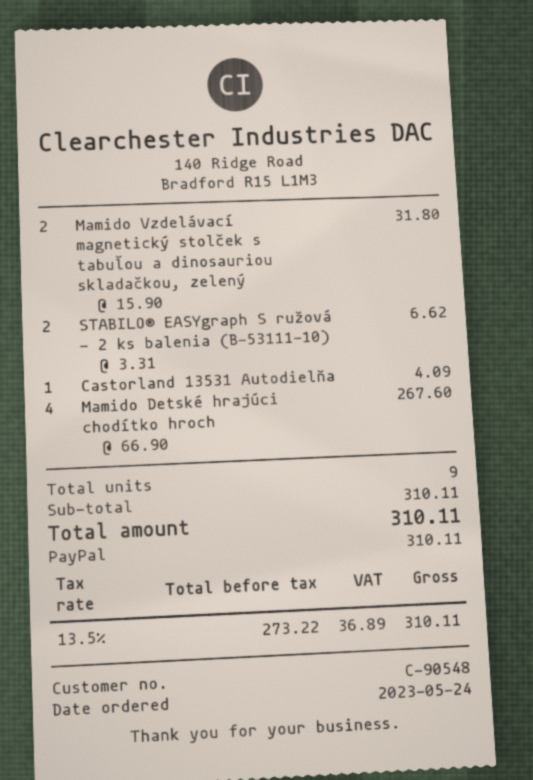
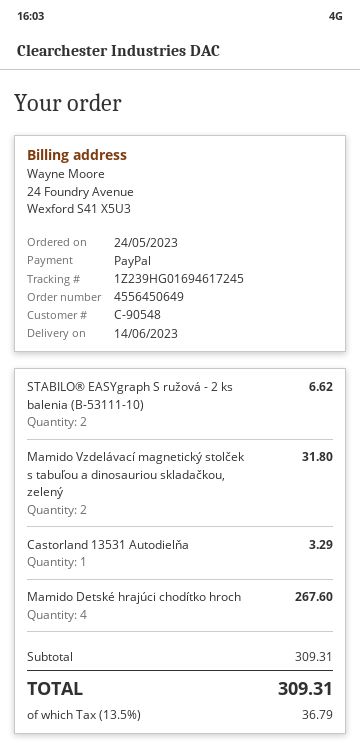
Castorland 13531 Autodielňa: 1 for 4.09 -> 1 for 3.29
subtotal: 310.11 -> 309.31
tax: 13.5% = 36.89 -> 13.5% = 36.79
total: 310.11 -> 309.31

